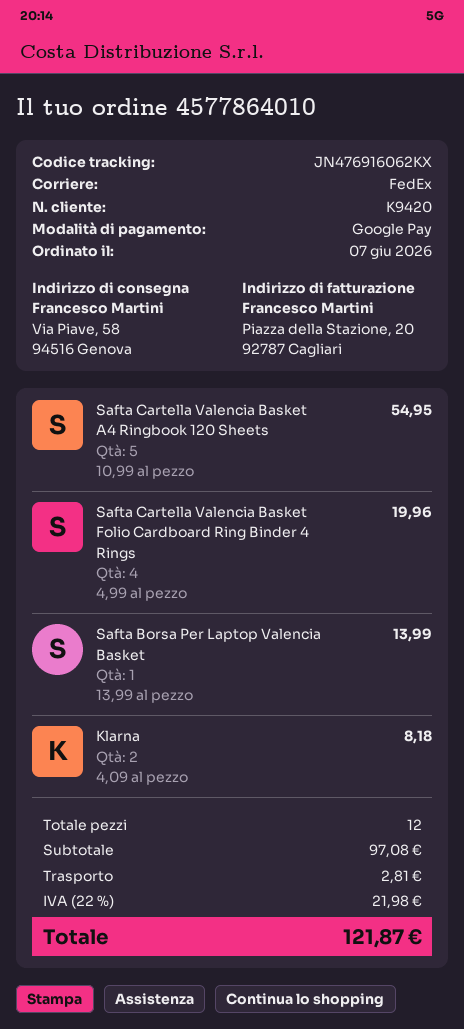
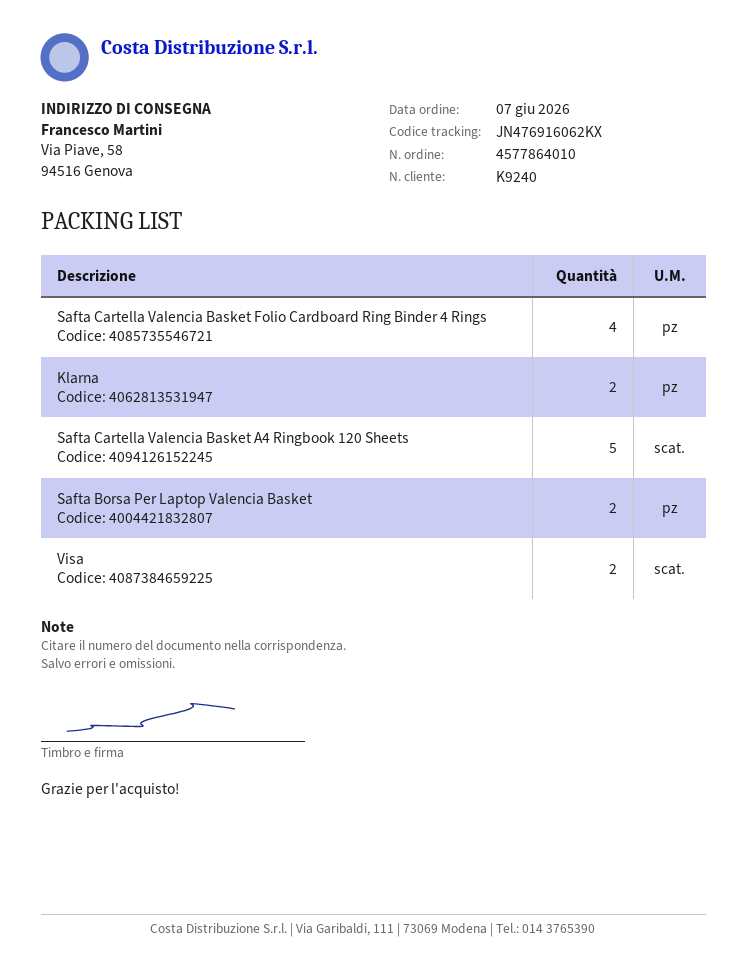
customer number: K9420 -> K9240
Safta Borsa Per Laptop Valencia Basket: 1 -> 2
Visa: none -> 2

